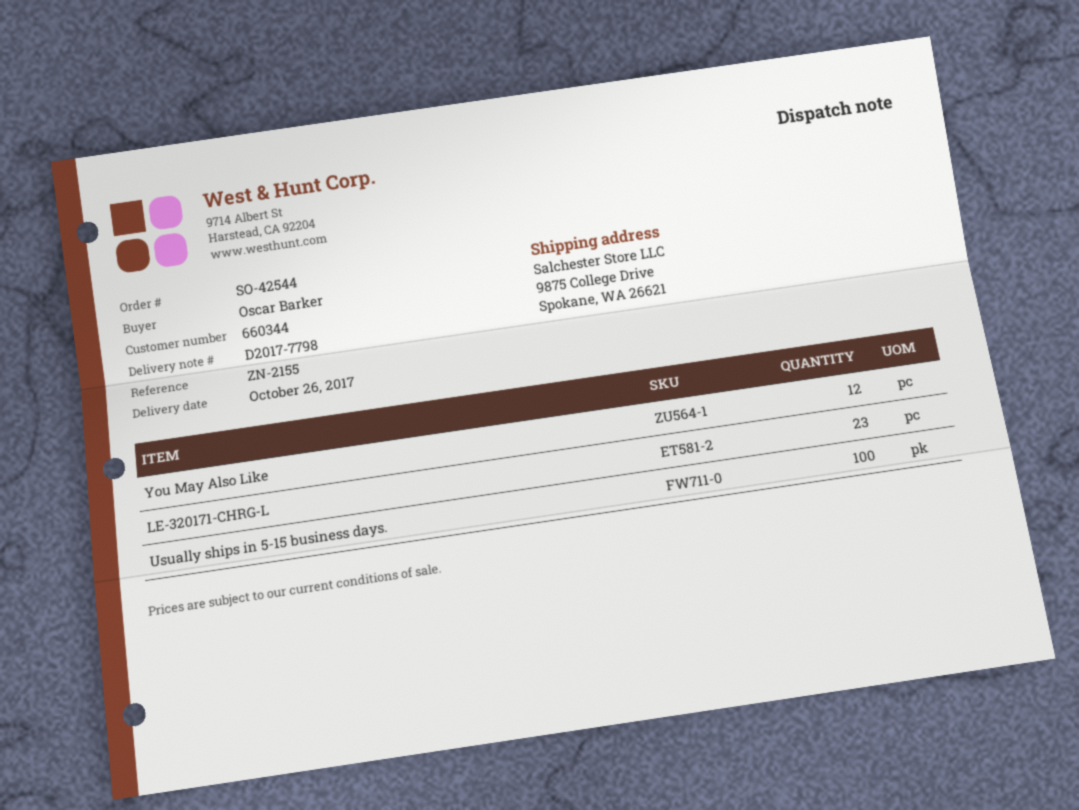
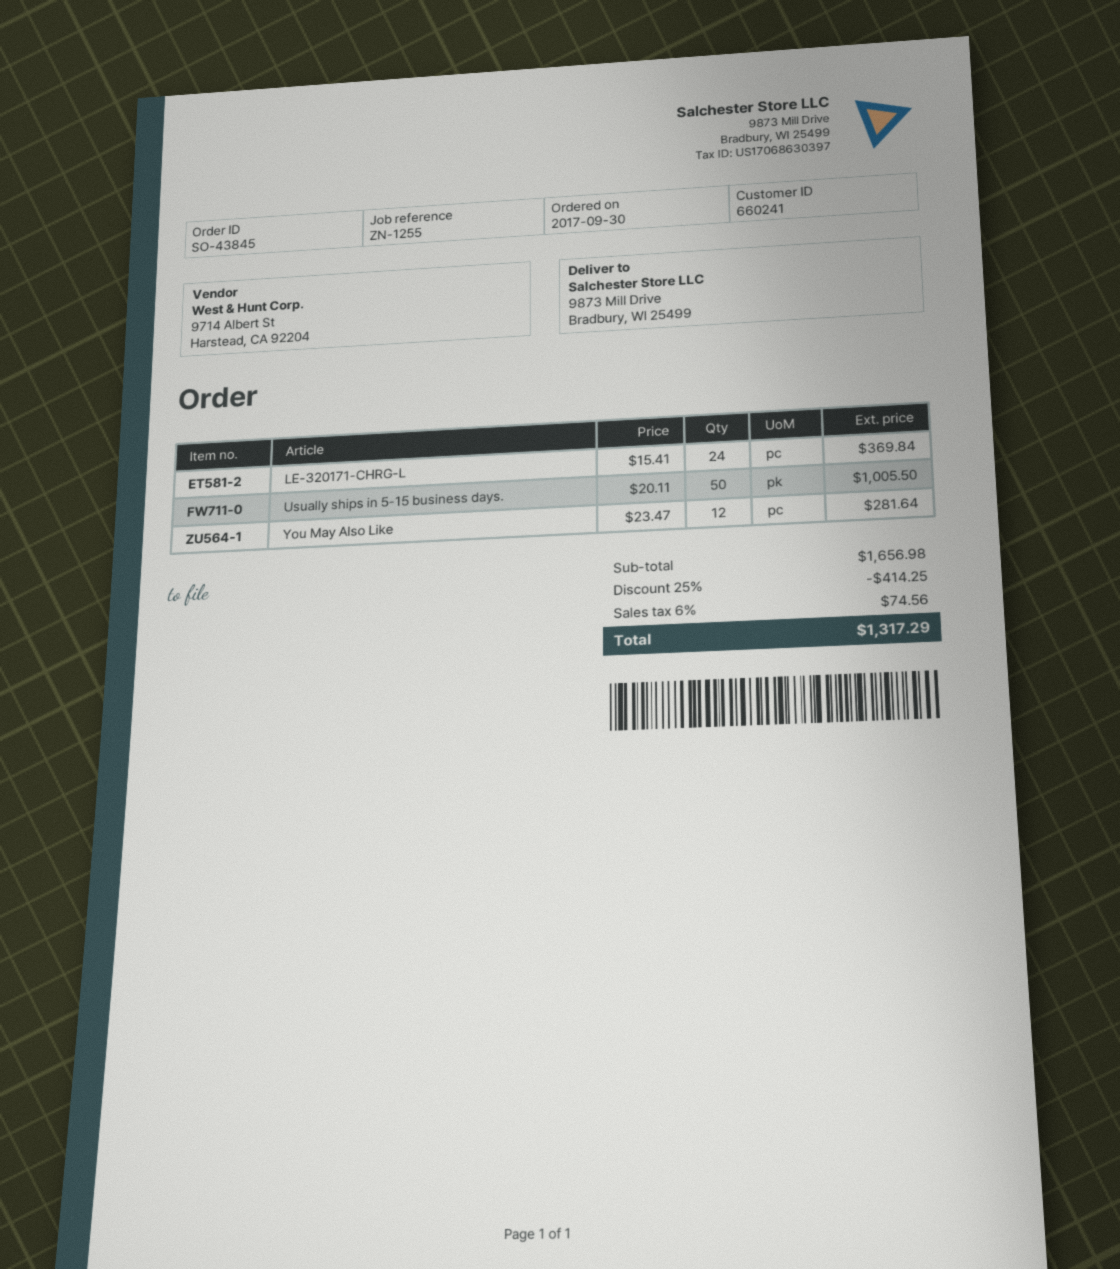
order number: SO-42544 -> SO-43845
customer number: 660344 -> 660241
reference: ZN-2155 -> ZN-1255
ship to: 9875 College Drive, Spokane, WA 26621 -> 9873 Mill Drive, Bradbury, WI 25499
LE-320171-CHRG-L: 23 -> 24
Usually ships in 5-15 business days.: 100 -> 50

